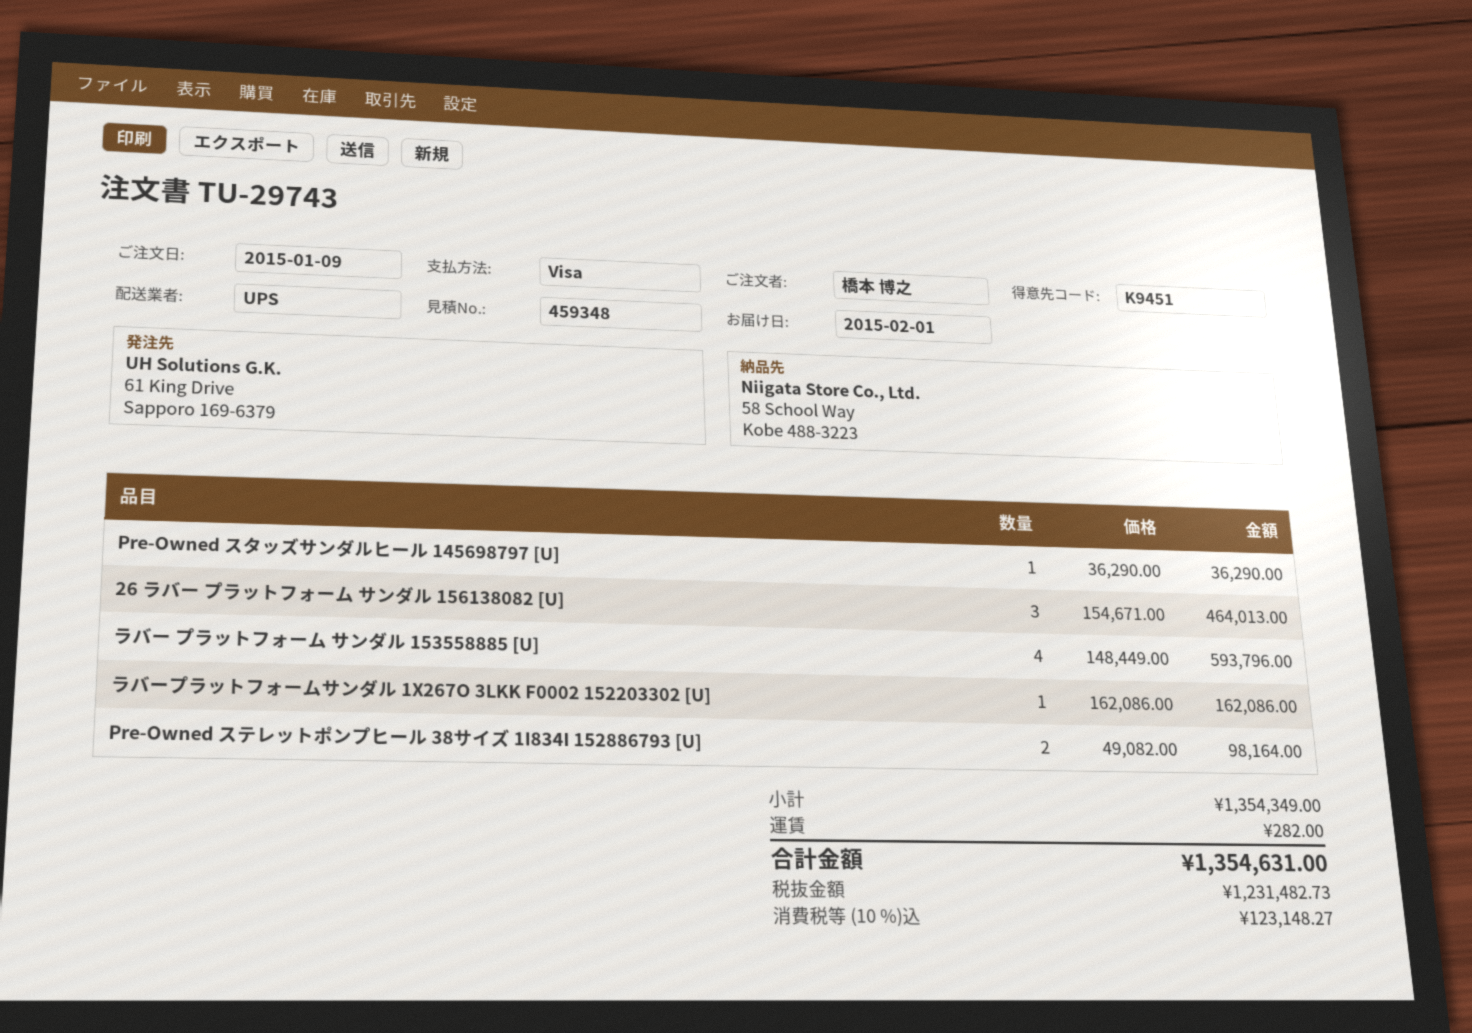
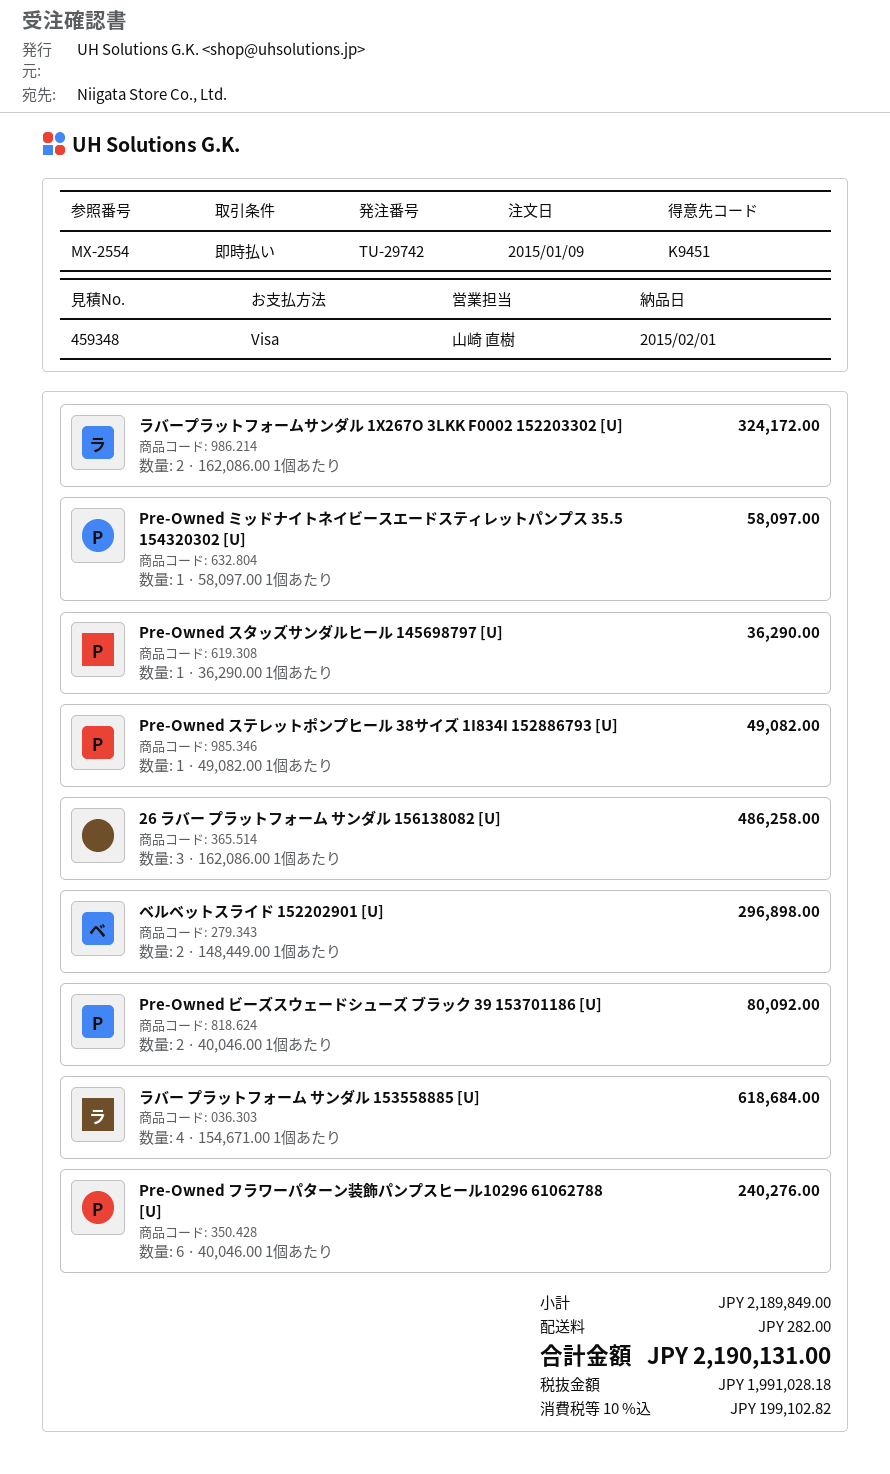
order number: TU-29743 -> TU-29742
26 ラバー プラットフォーム サンダル 156138082 [U]: 3 x 154671.00 = 464013.00 -> 3 x 162086.00 = 486258.00
ラバー プラットフォーム サンダル 153558885 [U]: 4 x 148449.00 = 593796.00 -> 4 x 154671.00 = 618684.00
ラバープラットフォームサンダル 1X267O 3LKK F0002 152203302 [U]: 1 x 162086.00 = 162086.00 -> 2 x 162086.00 = 324172.00
Pre-Owned ステレットポンプヒール 38サイズ 1I834I 152886793 [U]: 2 x 49082.00 = 98164.00 -> 1 x 49082.00 = 49082.00
Pre-Owned ミッドナイトネイビースエードスティレットパンプス 35.5 154320302 [U]: none -> 1 x 58097.00 = 58097.00
ベルベットスライド 152202901 [U]: none -> 2 x 148449.00 = 296898.00
Pre-Owned ビーズスウェードシューズ ブラック 39 153701186 [U]: none -> 2 x 40046.00 = 80092.00
Pre-Owned フラワーパターン装飾パンプスヒール10296 61062788 [U]: none -> 6 x 40046.00 = 240276.00
subtotal: 1354349.00 -> 2189849.00
net: 1231482.73 -> 1991028.18
tax: 10% = 123148.27 -> 10% = 199102.82
total: 1354631.00 -> 2190131.00

